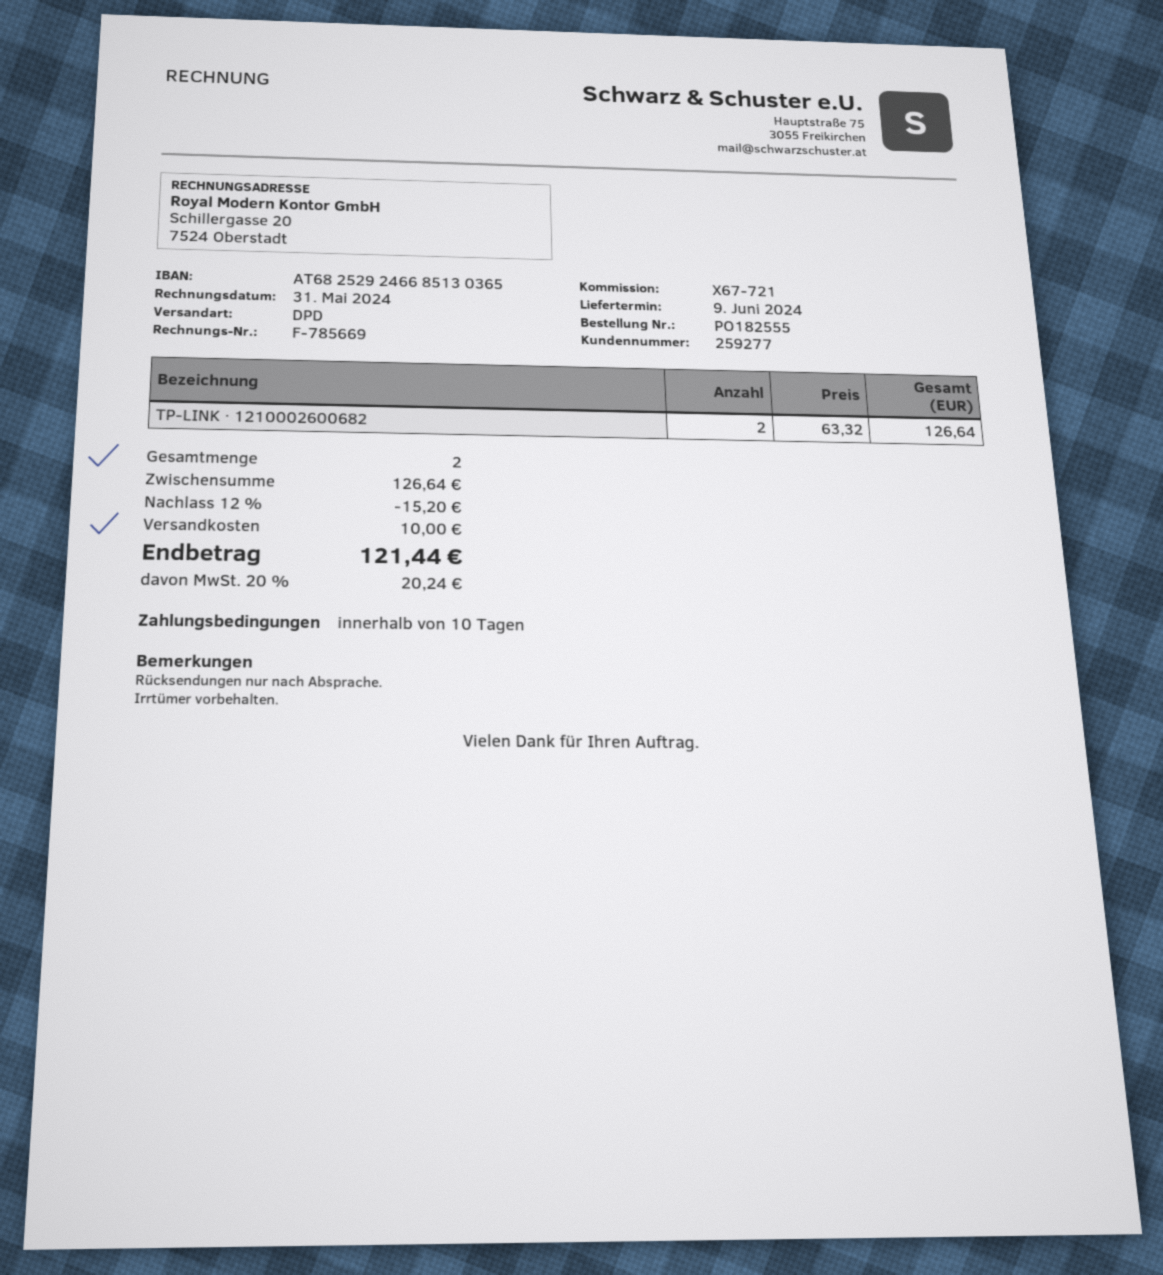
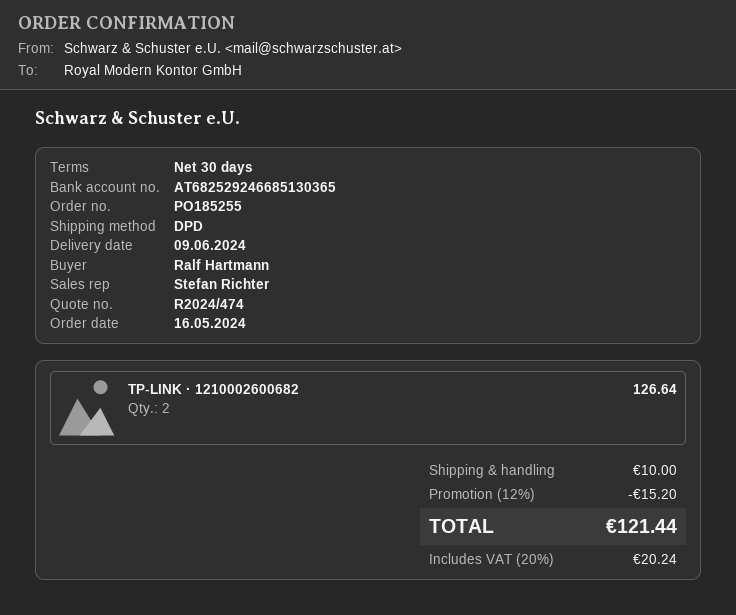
order number: PO182555 -> PO185255
payment terms: 10 days -> 30 days

